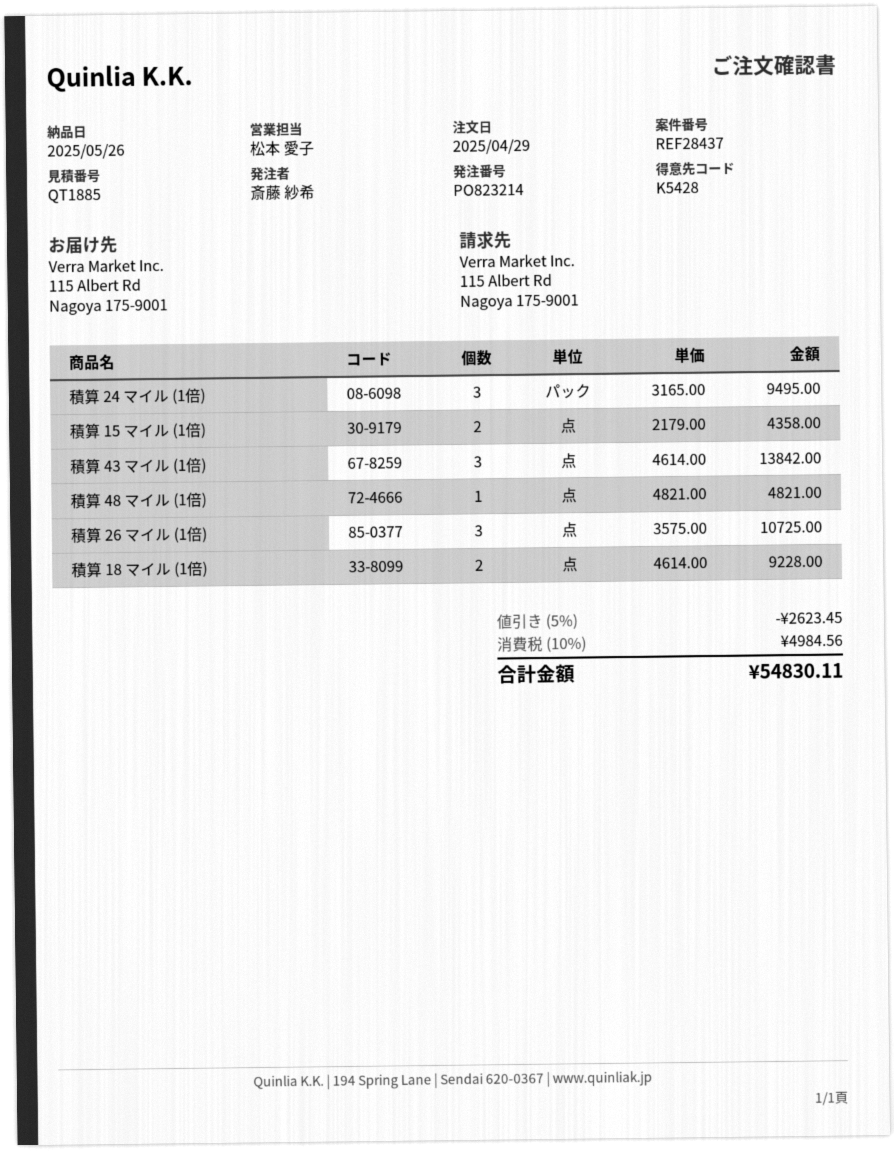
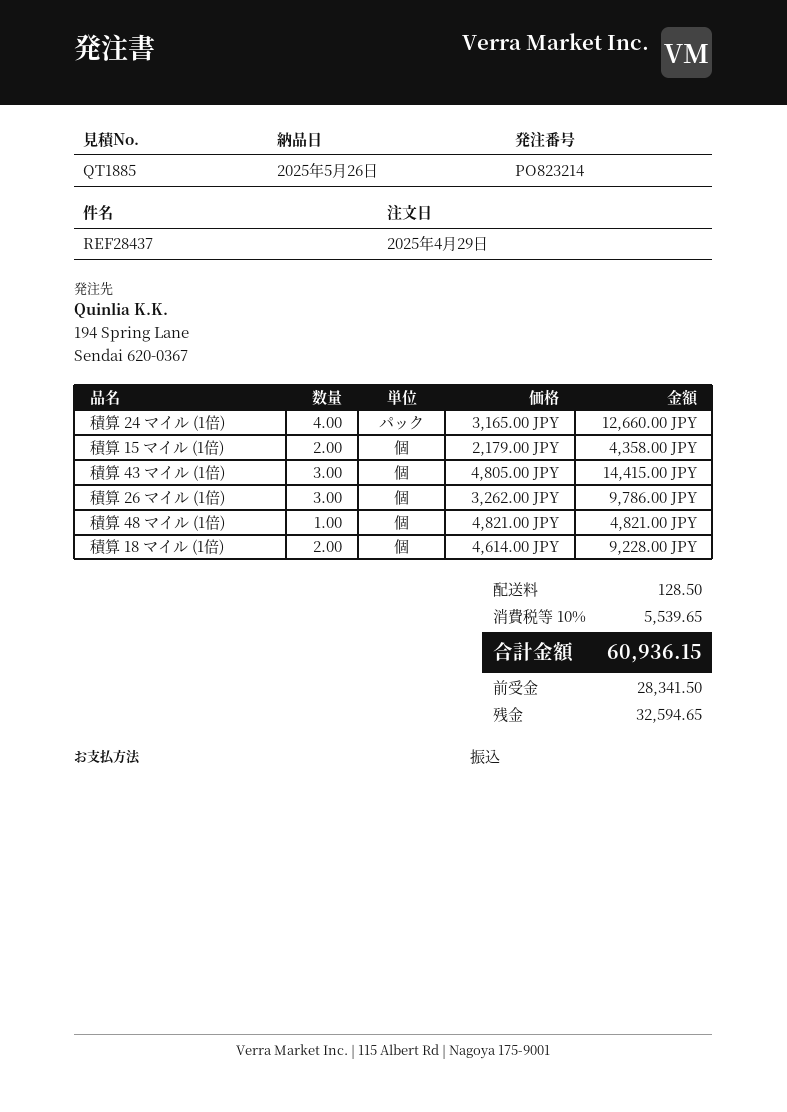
積算 24 マイル (1倍): 3 x 3165.00 = 9495.00 -> 4 x 3165.00 = 12660.00
積算 43 マイル (1倍): 3 x 4614.00 = 13842.00 -> 3 x 4805.00 = 14415.00
積算 26 マイル (1倍): 3 x 3575.00 = 10725.00 -> 3 x 3262.00 = 9786.00
discount: 5% = 2623.45 -> none
shipping: none -> 128.50
tax: 10% = 4984.56 -> 10% = 5539.65
total: 54830.11 -> 60936.15

